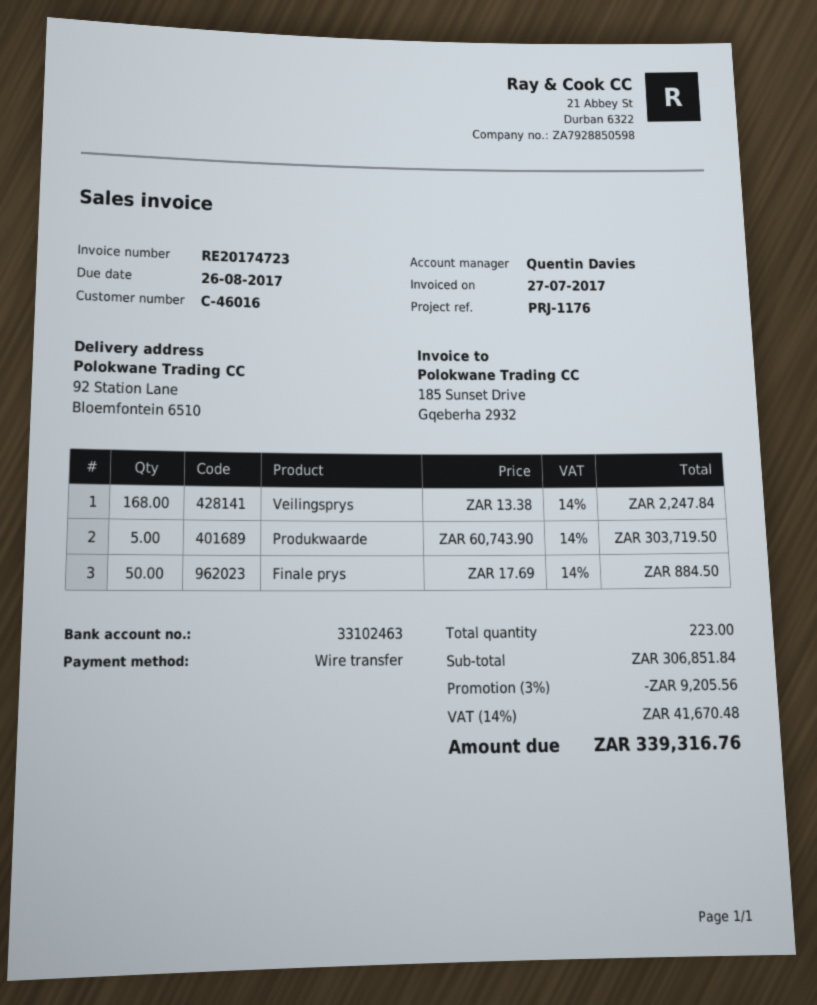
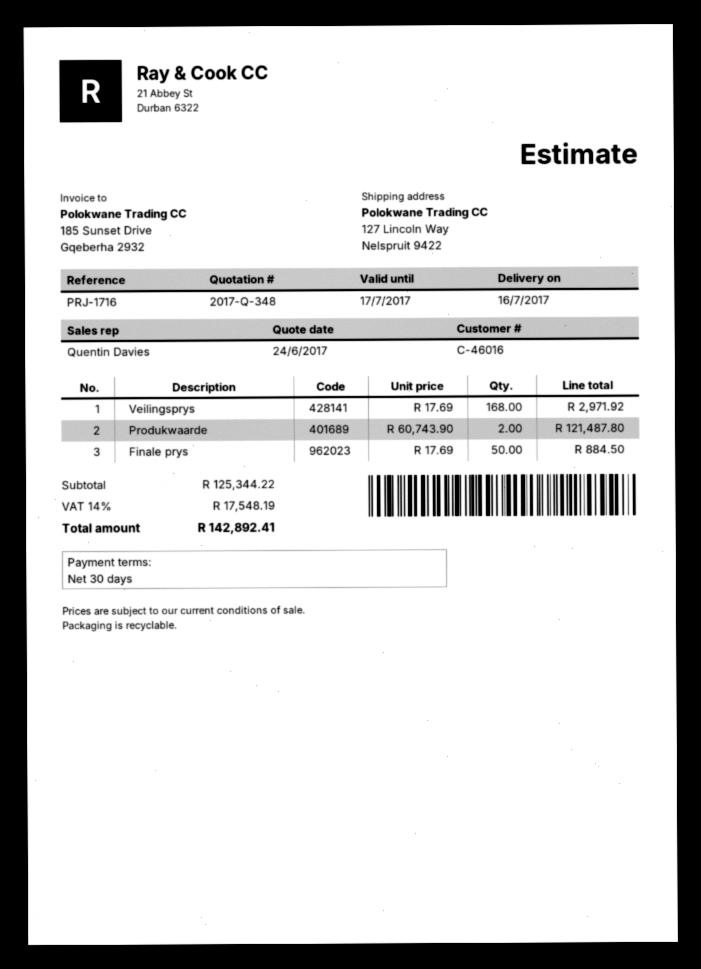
reference: PRJ-1176 -> PRJ-1716
ship to: 92 Station Lane, Bloemfontein 6510 -> 127 Lincoln Way, Nelspruit 9422
Veilingsprys: 168 x 13.38 = 2247.84 -> 168 x 17.69 = 2971.92
Produkwaarde: 5 x 60743.90 = 303719.50 -> 2 x 60743.90 = 121487.80
subtotal: 306851.84 -> 125344.22
discount: 3% = 9205.56 -> none
tax: 14% = 41670.48 -> 14% = 17548.19
total: 339316.76 -> 142892.41

